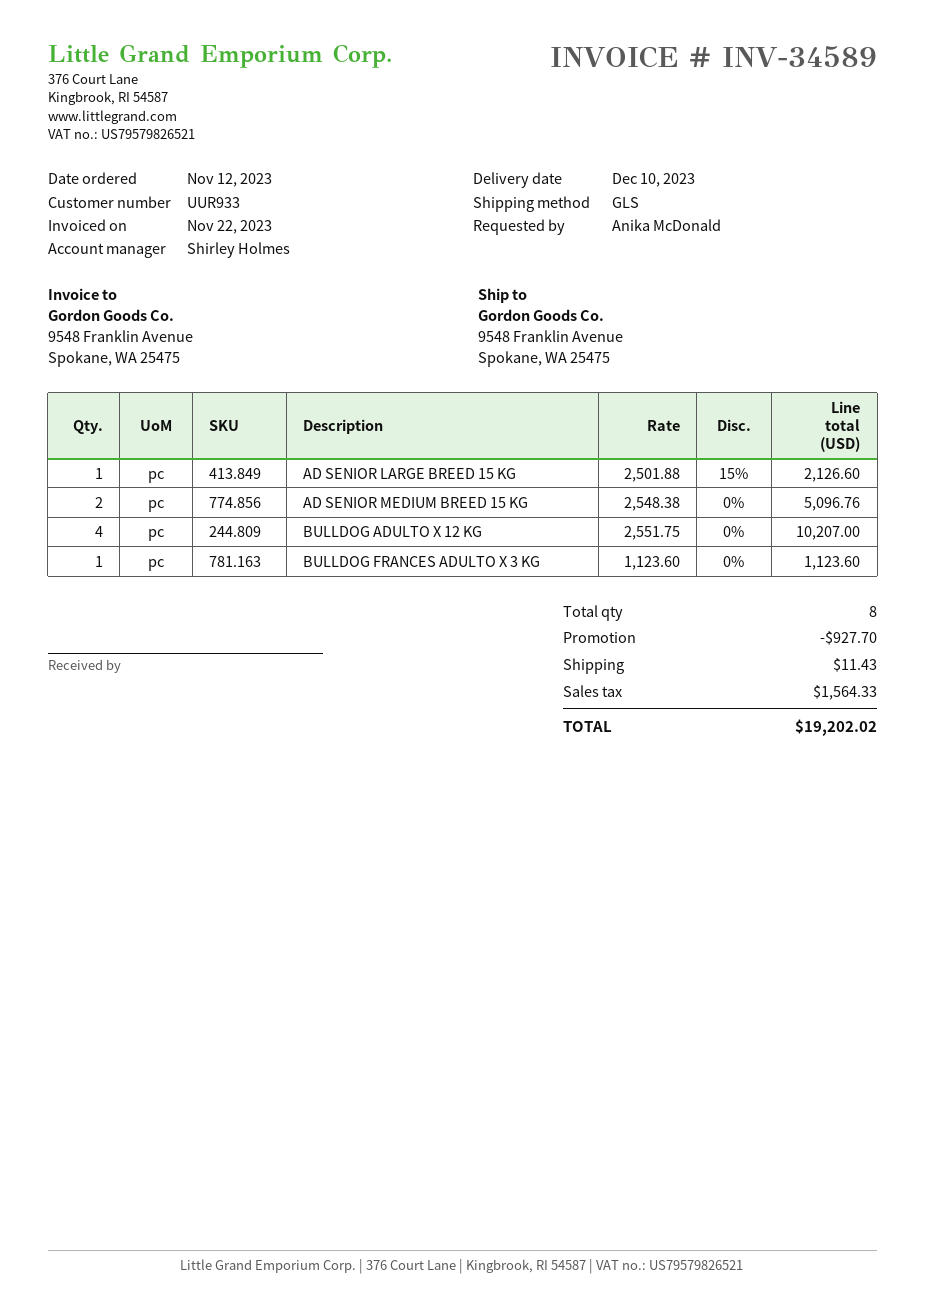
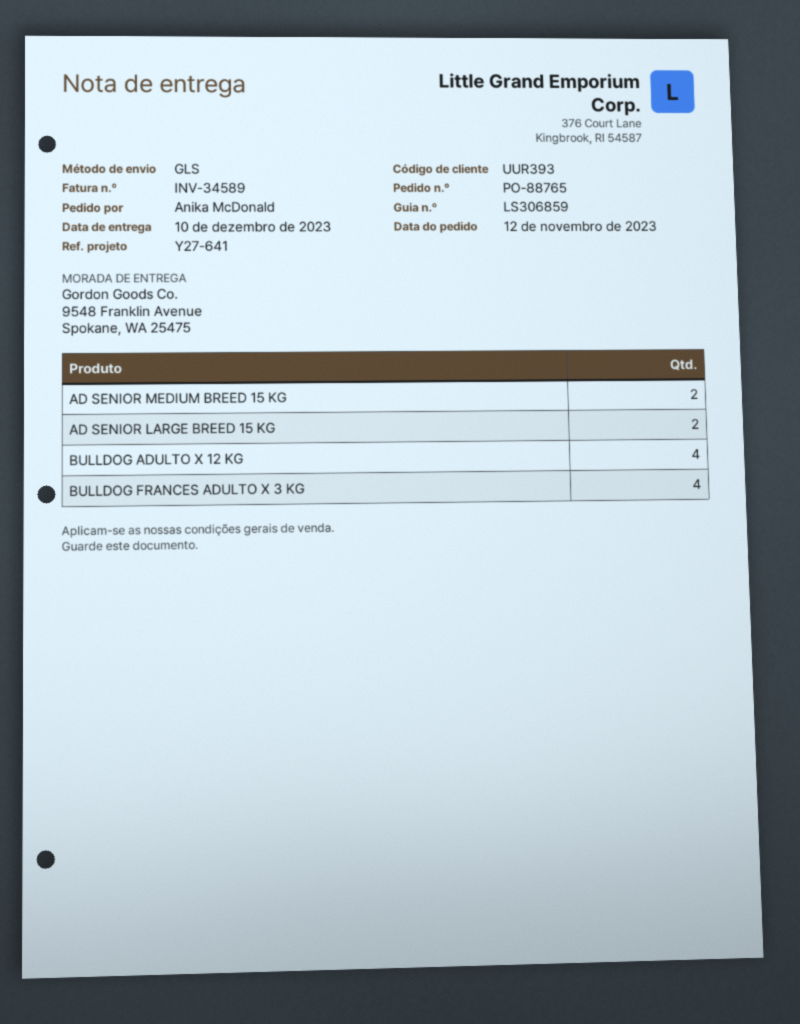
customer number: UUR933 -> UUR393
AD SENIOR LARGE BREED 15 KG: 1 -> 2
BULLDOG FRANCES ADULTO X 3 KG: 1 -> 4

